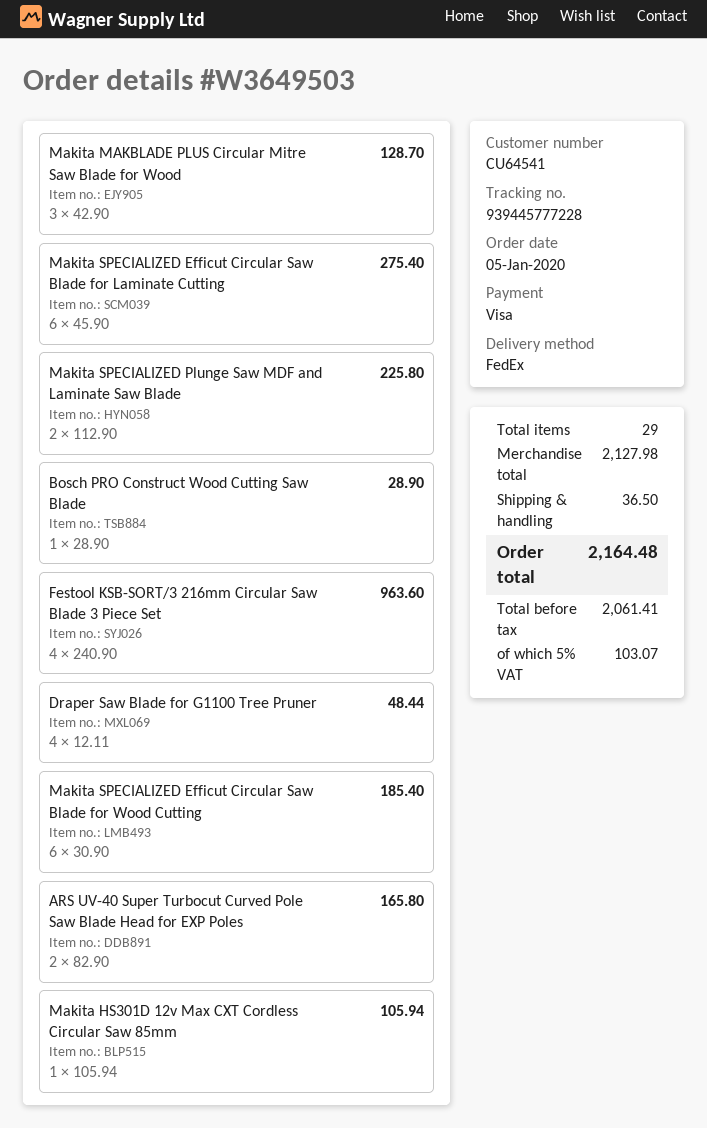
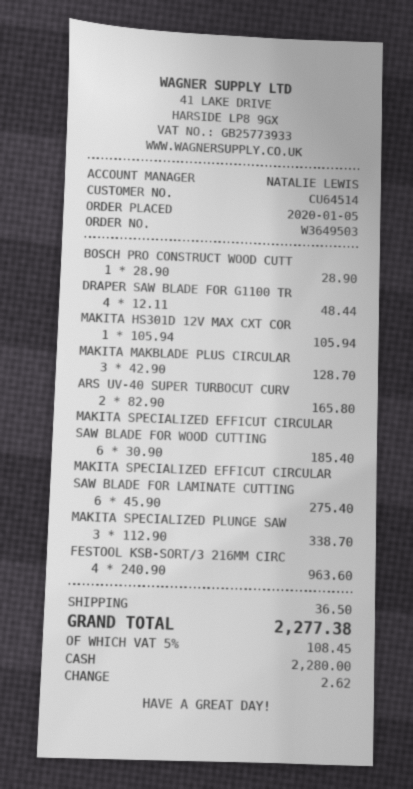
customer number: CU64541 -> CU64514
payment method: Visa -> cash
Makita SPECIALIZED Plunge Saw MDF and Laminate Saw Blade: 2 x 112.90 = 225.80 -> 3 x 112.90 = 338.70
tax: 5% = 103.07 -> 5% = 108.45
total: 2164.48 -> 2277.38

